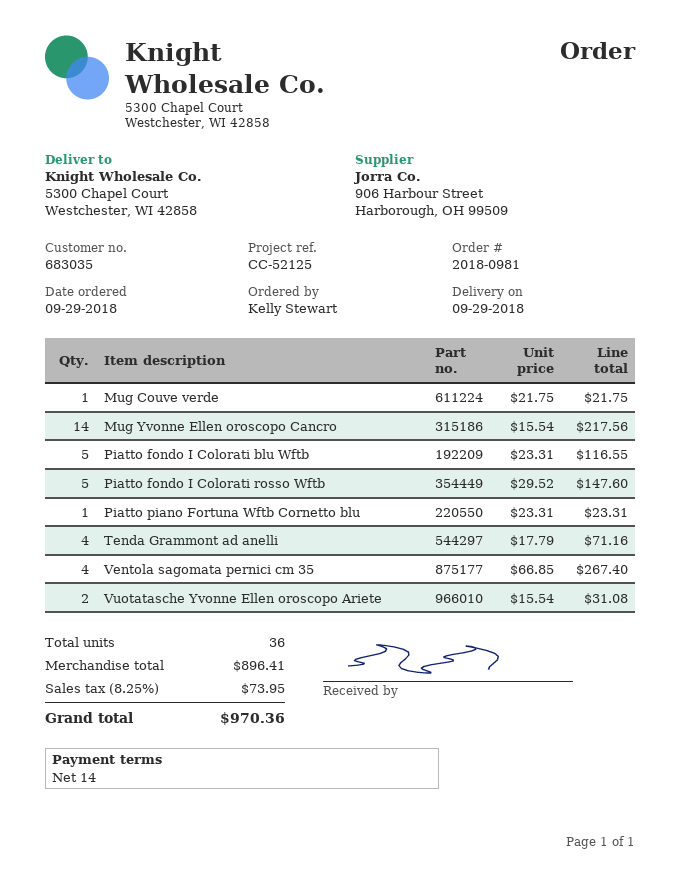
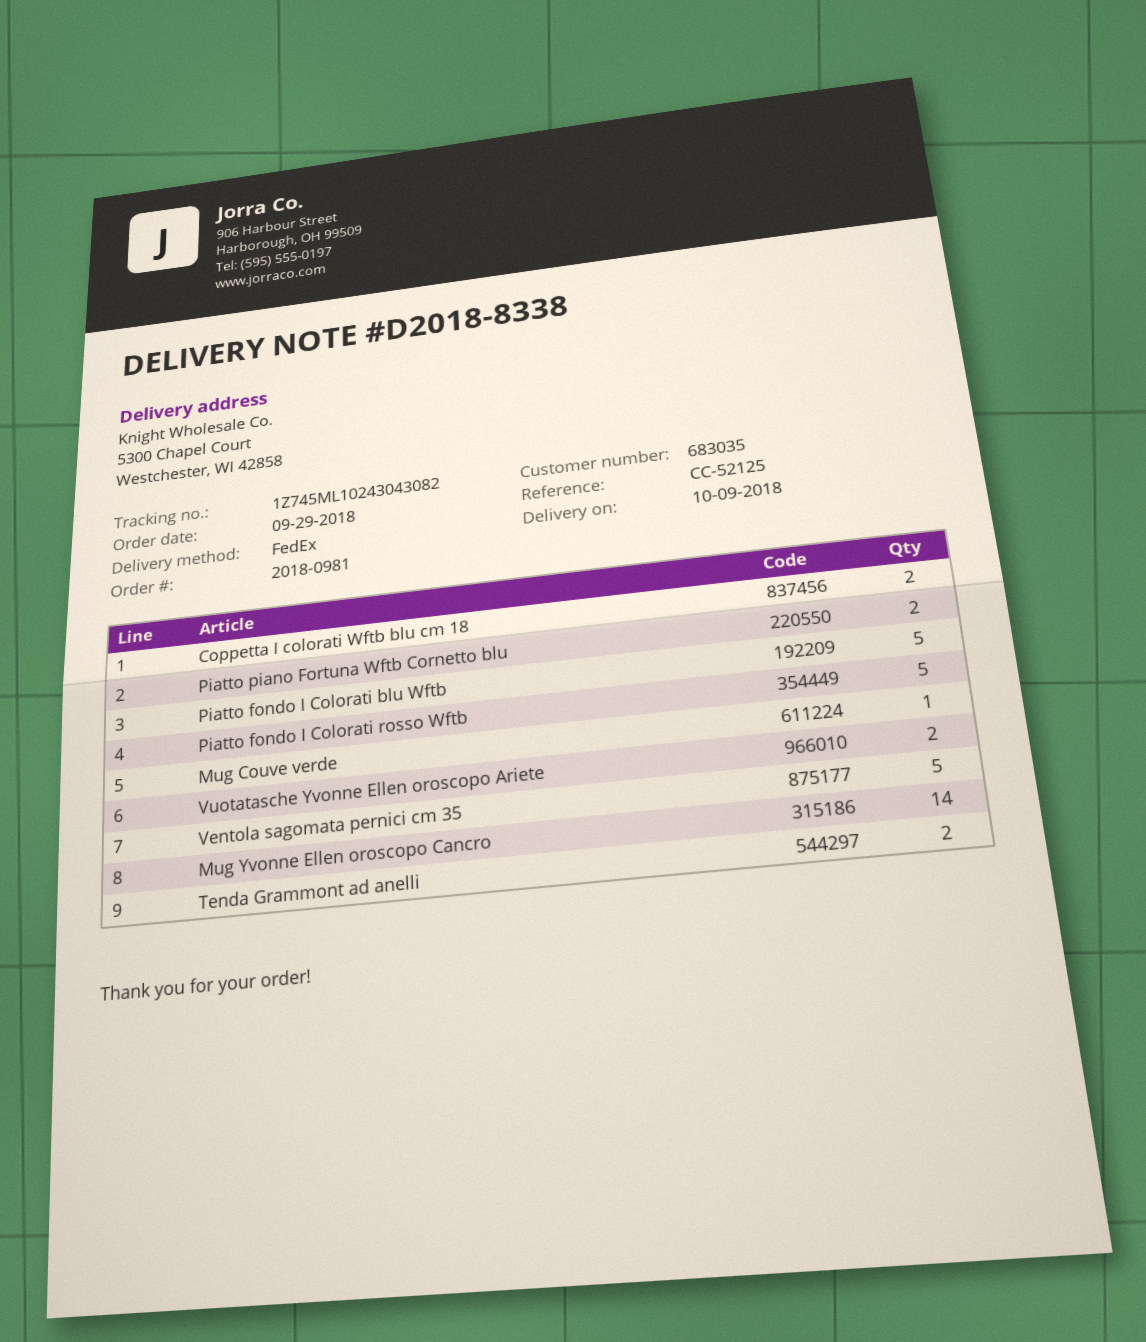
delivery date: 2018-09-29 -> 2018-10-09
Piatto piano Fortuna Wftb Cornetto blu: 1 -> 2
Tenda Grammont ad anelli: 4 -> 2
Ventola sagomata pernici cm 35: 4 -> 5
Coppetta I colorati Wftb blu cm 18: none -> 2

